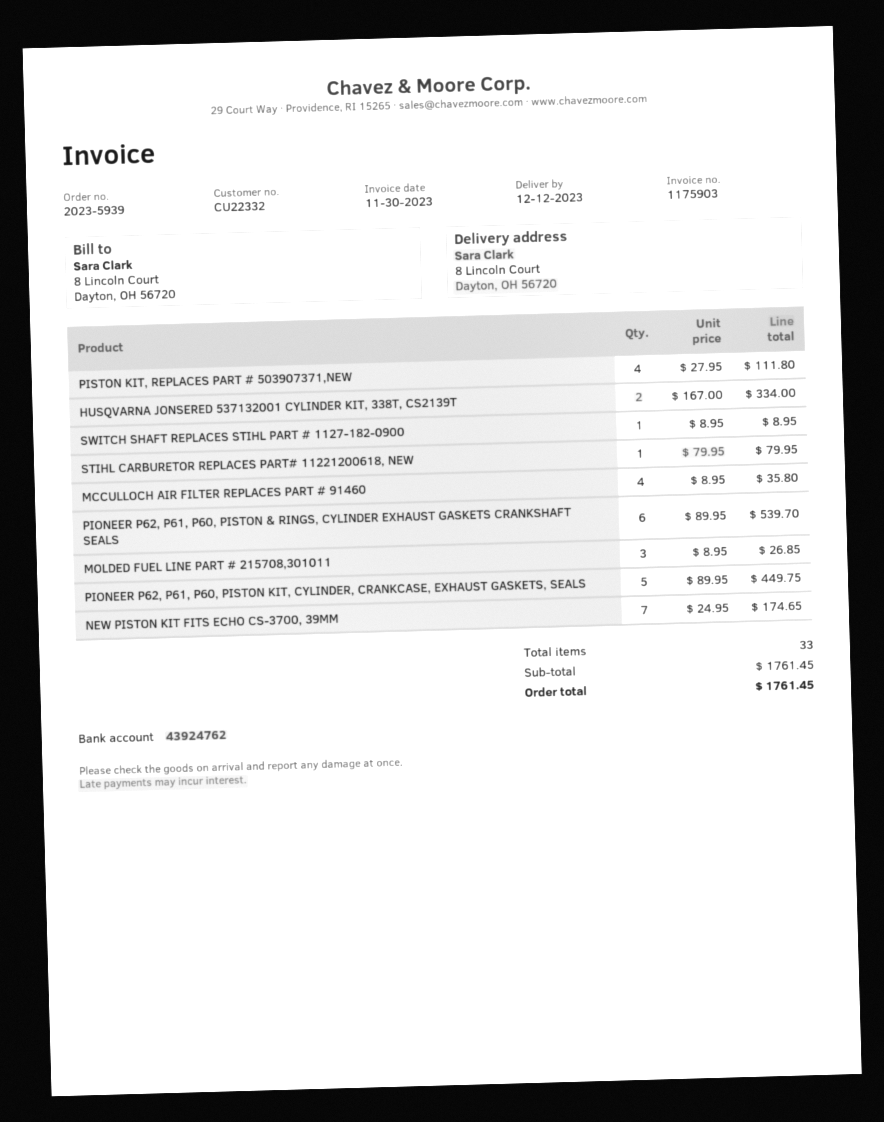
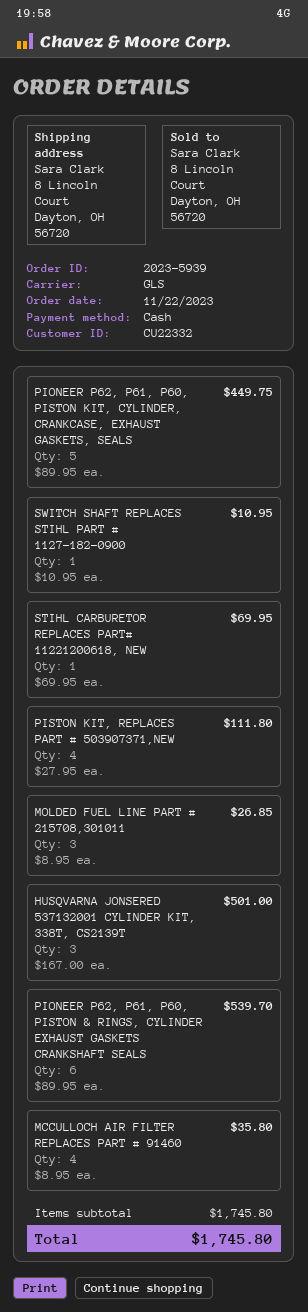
HUSQVARNA JONSERED 537132001 CYLINDER KIT, 338T, CS2139T: 2 x 167.00 = 334.00 -> 3 x 167.00 = 501.00
SWITCH SHAFT REPLACES STIHL PART # 1127-182-0900: 1 x 8.95 = 8.95 -> 1 x 10.95 = 10.95
STIHL CARBURETOR REPLACES PART# 11221200618, NEW: 1 x 79.95 = 79.95 -> 1 x 69.95 = 69.95
NEW PISTON KIT FITS ECHO CS-3700, 39MM: 7 x 24.95 = 174.65 -> none
subtotal: 1761.45 -> 1745.80
total: 1761.45 -> 1745.80

